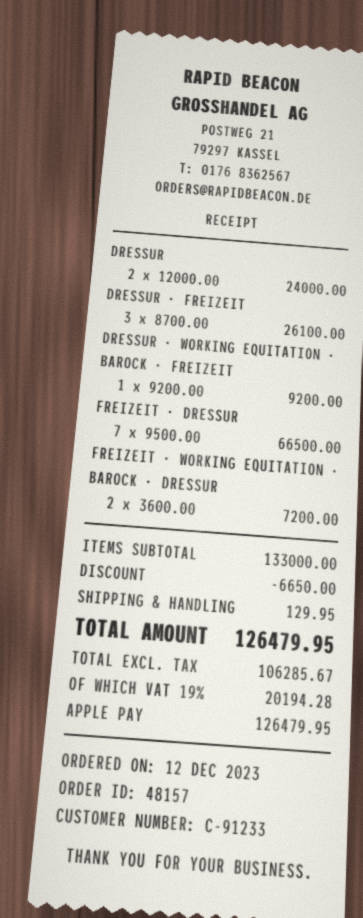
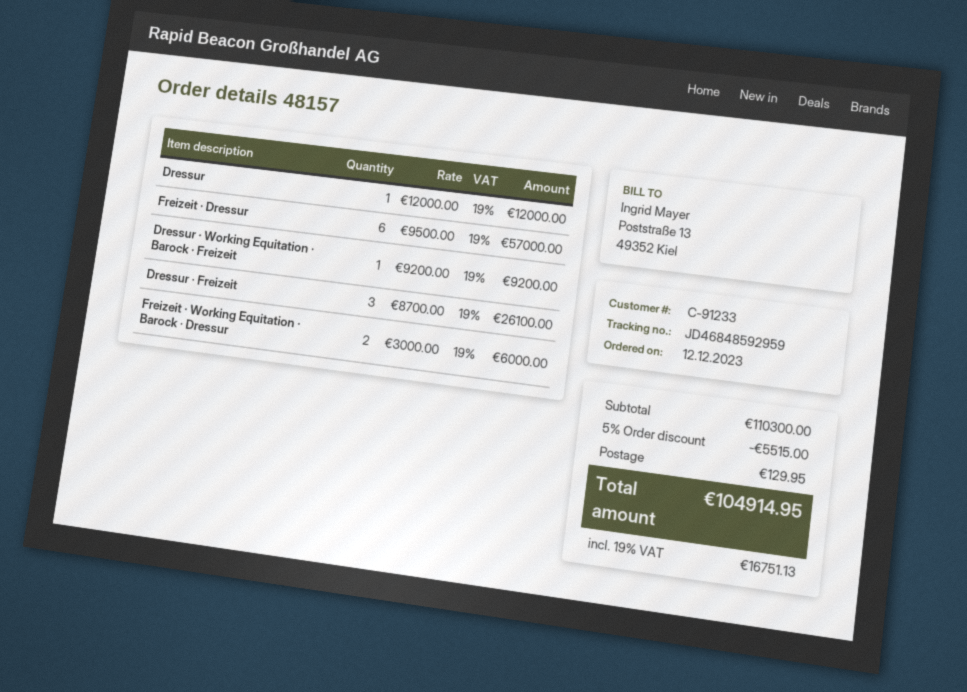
DRESSUR: 2 x 12000.00 = 24000.00 -> 1 x 12000.00 = 12000.00
FREIZEIT · DRESSUR: 7 x 9500.00 = 66500.00 -> 6 x 9500.00 = 57000.00
FREIZEIT · WORKING EQUITATION · BAROCK · DRESSUR: 2 x 3600.00 = 7200.00 -> 2 x 3000.00 = 6000.00
subtotal: 133000.00 -> 110300.00
discount: 6650.00 -> 5515.00
tax: 19% = 20194.28 -> 19% = 16751.13
total: 126479.95 -> 104914.95

